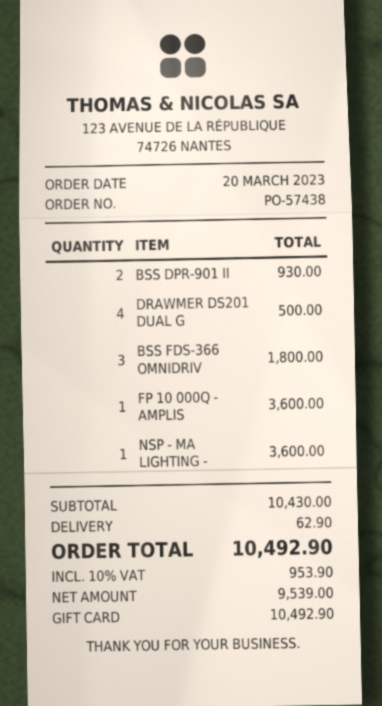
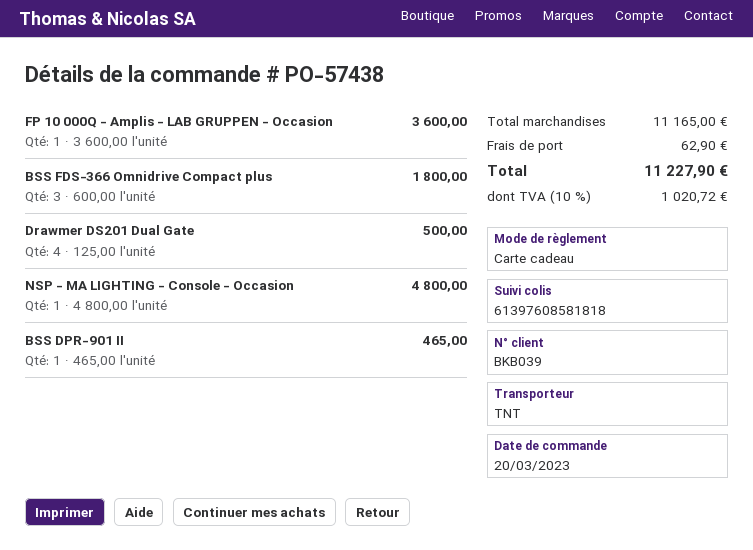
BSS DPR-901 II: 2 for 930.00 -> 1 for 465.00
NSP - MA LIGHTING -: 1 for 3600.00 -> 1 for 4800.00
subtotal: 10430.00 -> 11165.00
tax: 10% = 953.90 -> 10% = 1020.72
total: 10492.90 -> 11227.90

